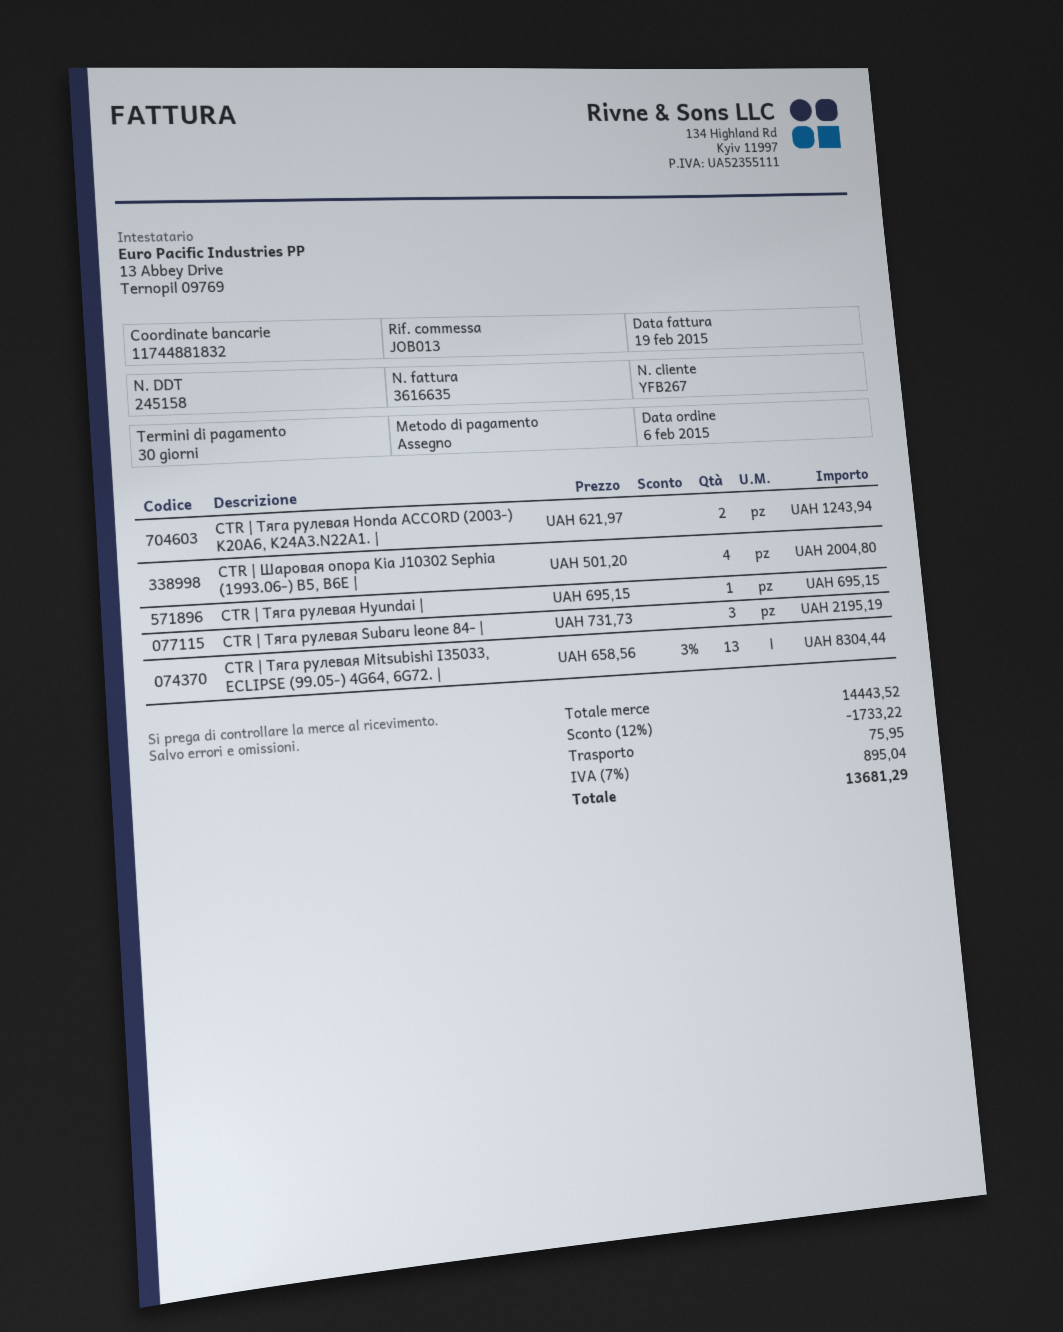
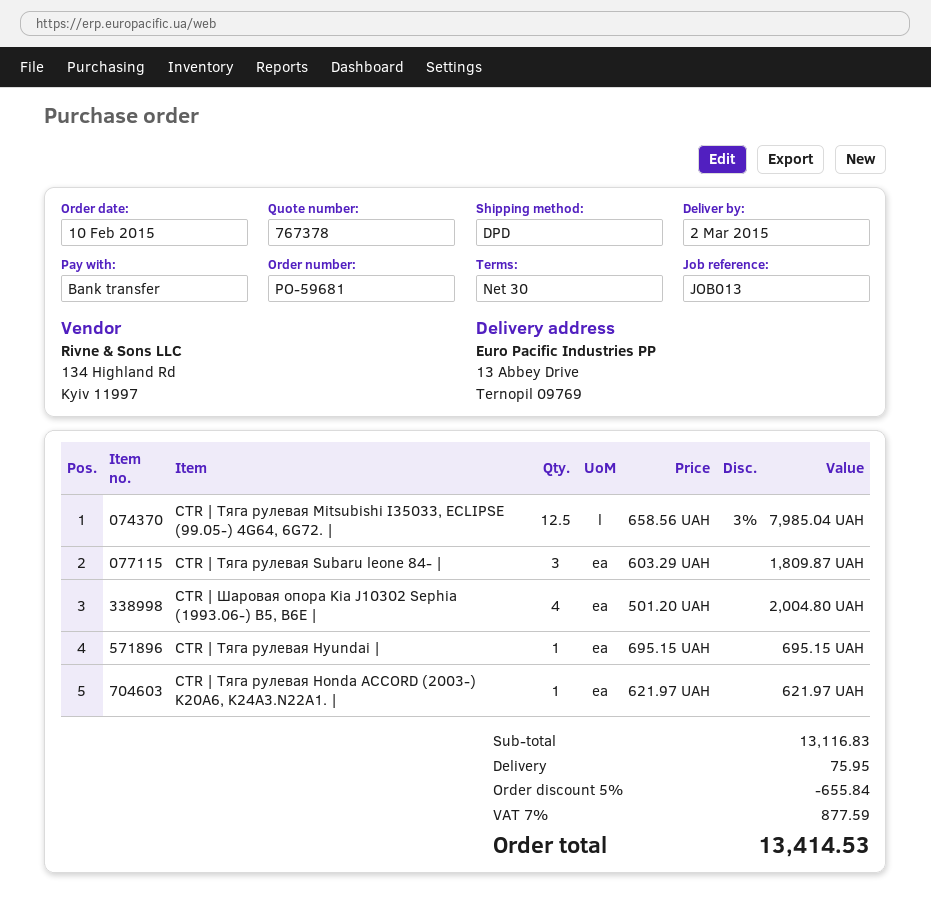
order date: 2015-02-06 -> 2015-02-10
payment method: cheque -> bank transfer
CTR | Тяга рулевая Honda ACCORD (2003-) K20A6, K24A3.N22A1. |: 2 x 621.97 = 1243.94 -> 1 x 621.97 = 621.97
CTR | Тяга рулевая Subaru leone 84- |: 3 x 731.73 = 2195.19 -> 3 x 603.29 = 1809.87
CTR | Тяга рулевая Mitsubishi I35033, ECLIPSE (99.05-) 4G64, 6G72. |: 13 x 658.56 - 3% = 8304.44 -> 12.5 x 658.56 - 3% = 7985.04
subtotal: 14443.52 -> 13116.83
discount: 12% = 1733.22 -> 5% = 655.84
tax: 7% = 895.04 -> 7% = 877.59
total: 13681.29 -> 13414.53

